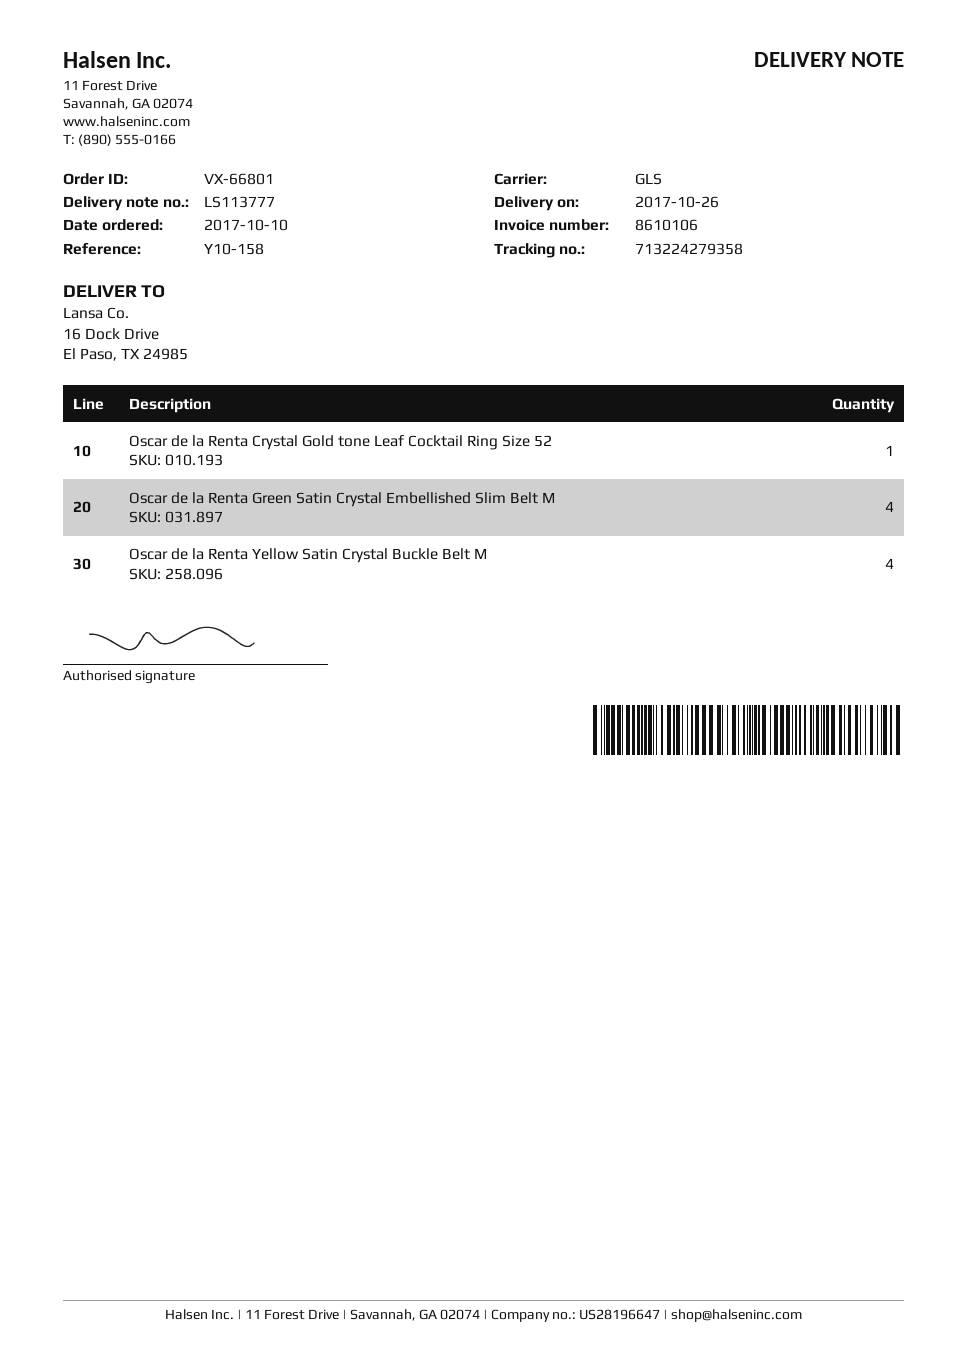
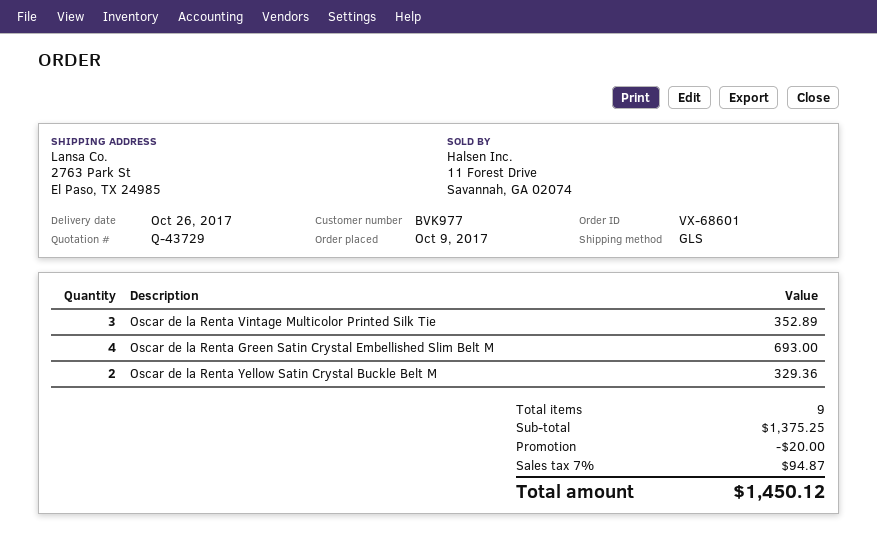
order number: VX-66801 -> VX-68601
order date: 2017-10-10 -> 2017-10-09
ship to: 16 Dock Drive, El Paso, TX 24985 -> 2763 Park St, El Paso, TX 24985
Oscar de la Renta Crystal Gold tone Leaf Cocktail Ring Size 52: 1 -> none
Oscar de la Renta Yellow Satin Crystal Buckle Belt M: 4 -> 2
Oscar de la Renta Vintage Multicolor Printed Silk Tie: none -> 3

